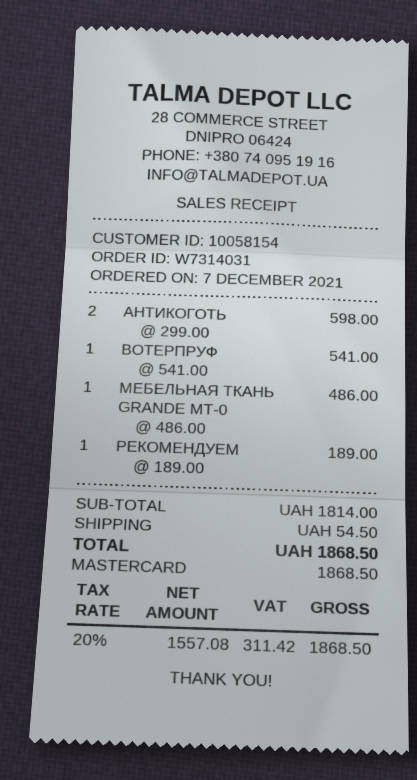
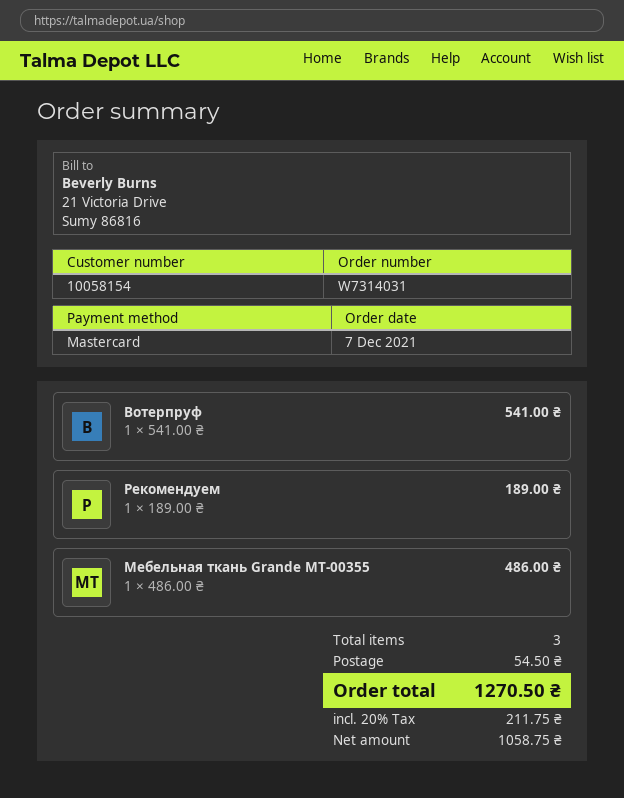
АНТИКОГОТЬ: 2 x 299.00 = 598.00 -> none
net: 1557.08 -> 1058.75
tax: 20% = 311.42 -> 20% = 211.75
total: 1868.50 -> 1270.50

